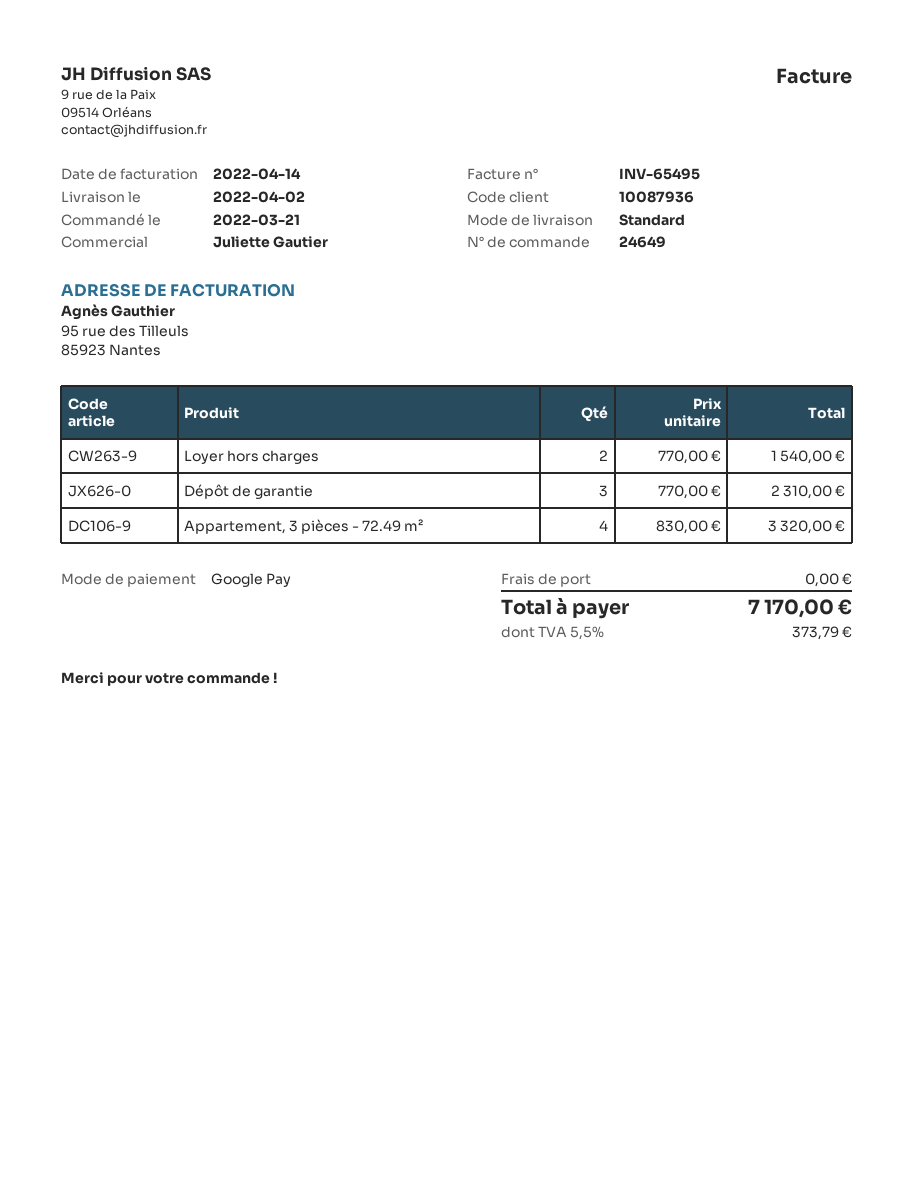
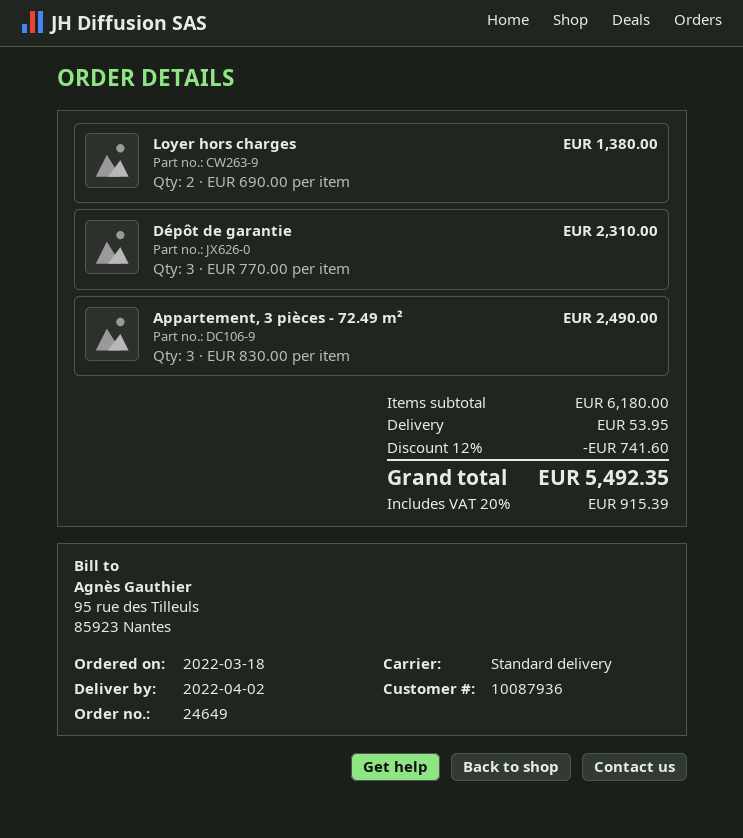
order date: 2022-03-21 -> 2022-03-18
Loyer hors charges: 2 x 770.00 = 1540.00 -> 2 x 690.00 = 1380.00
Appartement, 3 pièces - 72.49 m²: 4 x 830.00 = 3320.00 -> 3 x 830.00 = 2490.00
discount: none -> 12% = 741.60
shipping: 0.00 -> 53.95
tax: 5.5% = 373.79 -> 20% = 915.39
total: 7170.00 -> 5492.35

